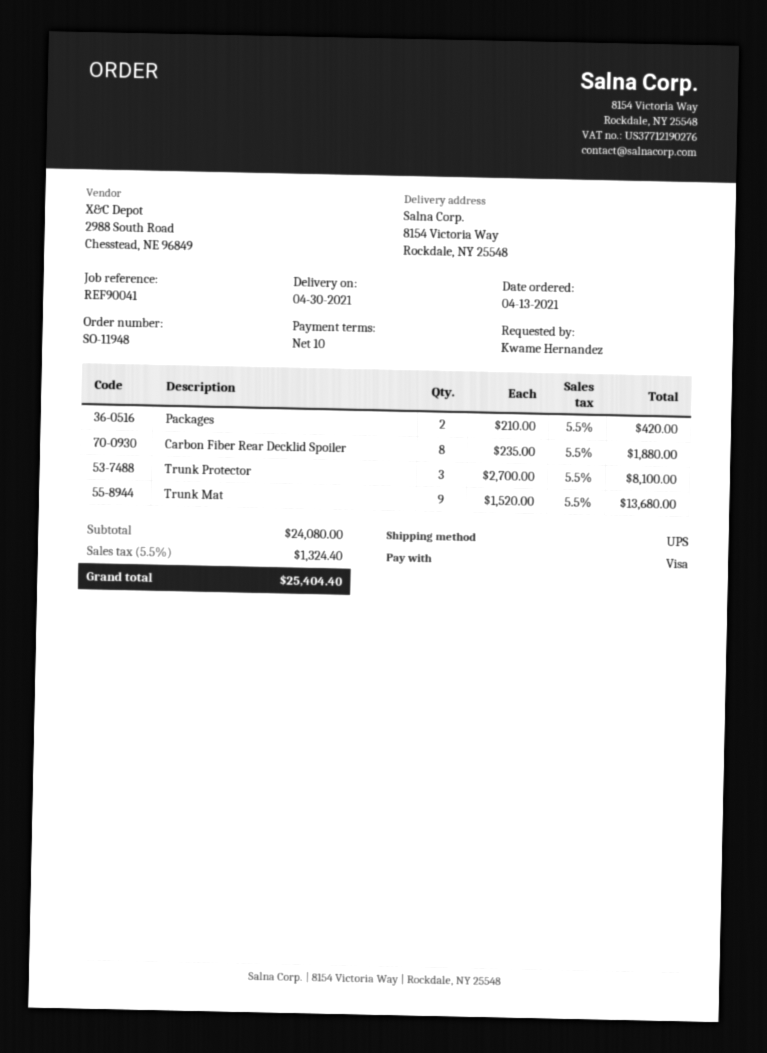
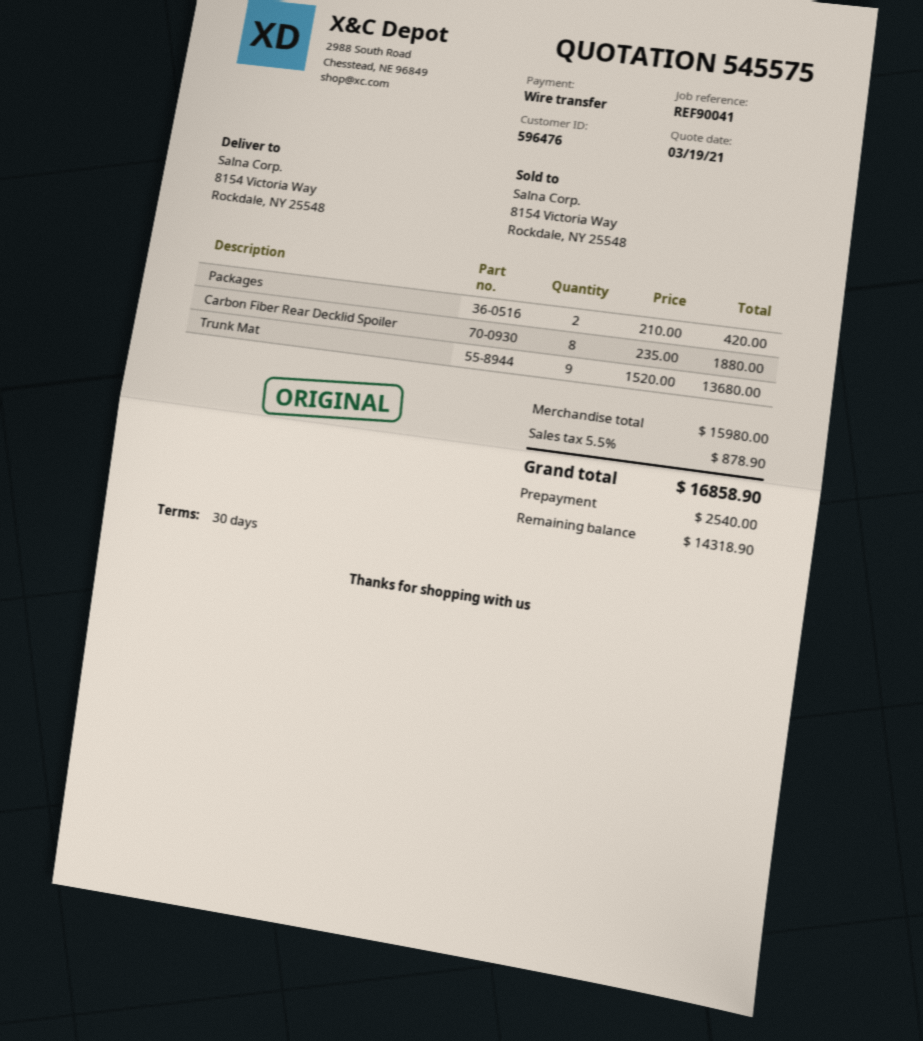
payment terms: 10 days -> 30 days
payment method: Visa -> bank transfer
Trunk Protector: 3 x 2700.00 = 8100.00 -> none
subtotal: 24080.00 -> 15980.00
tax: 5.5% = 1324.40 -> 5.5% = 878.90
total: 25404.40 -> 16858.90

